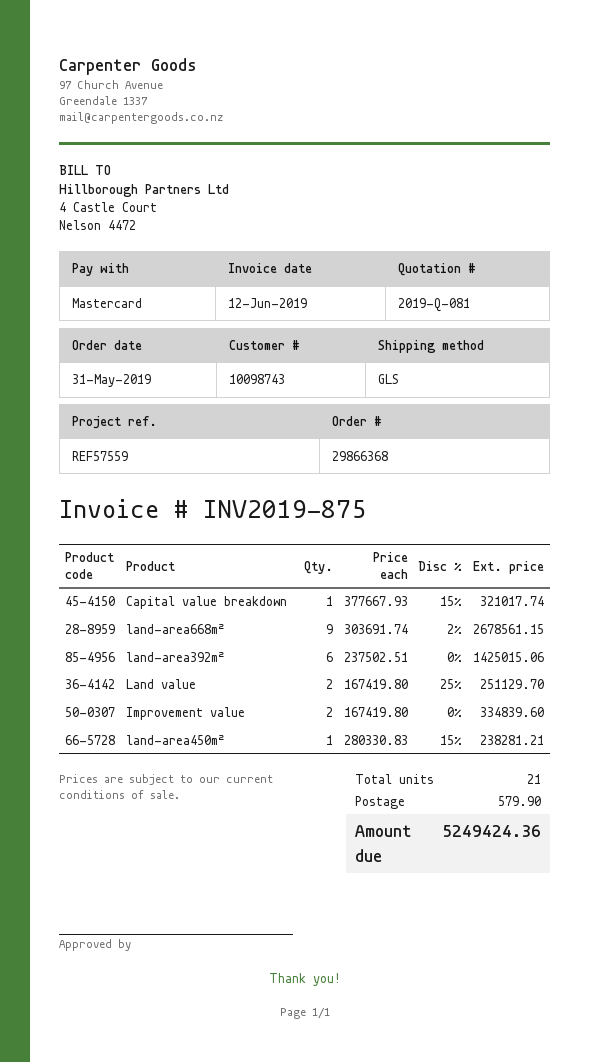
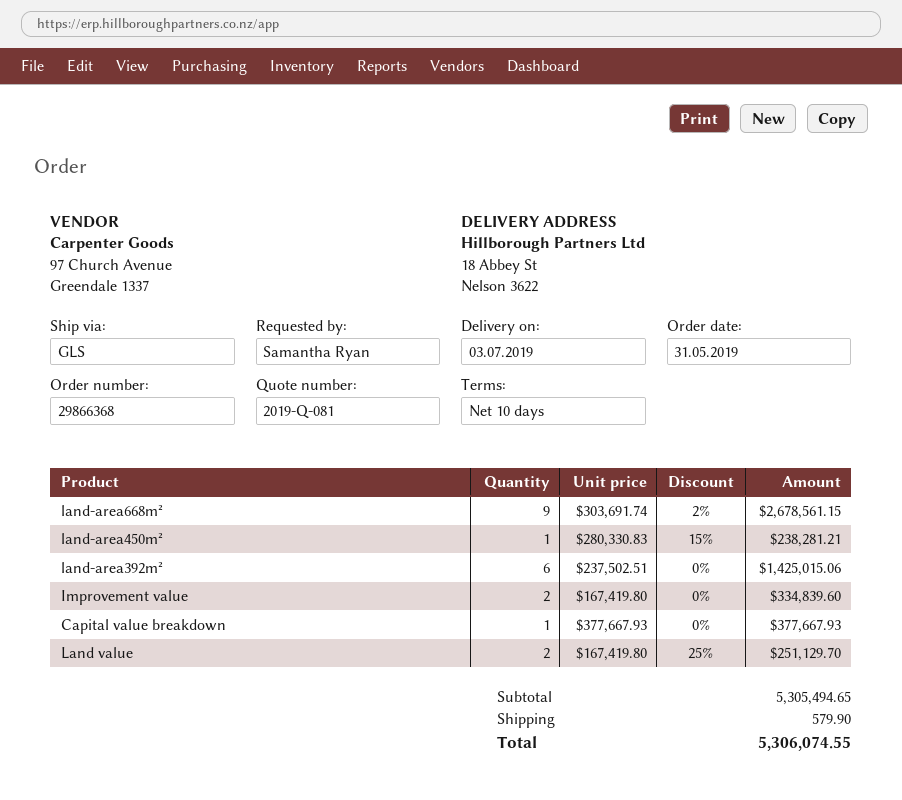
Capital value breakdown: 1 x 377667.93 - 15% = 321017.74 -> 1 x 377667.93 = 377667.93
total: 5249424.36 -> 5306074.55

